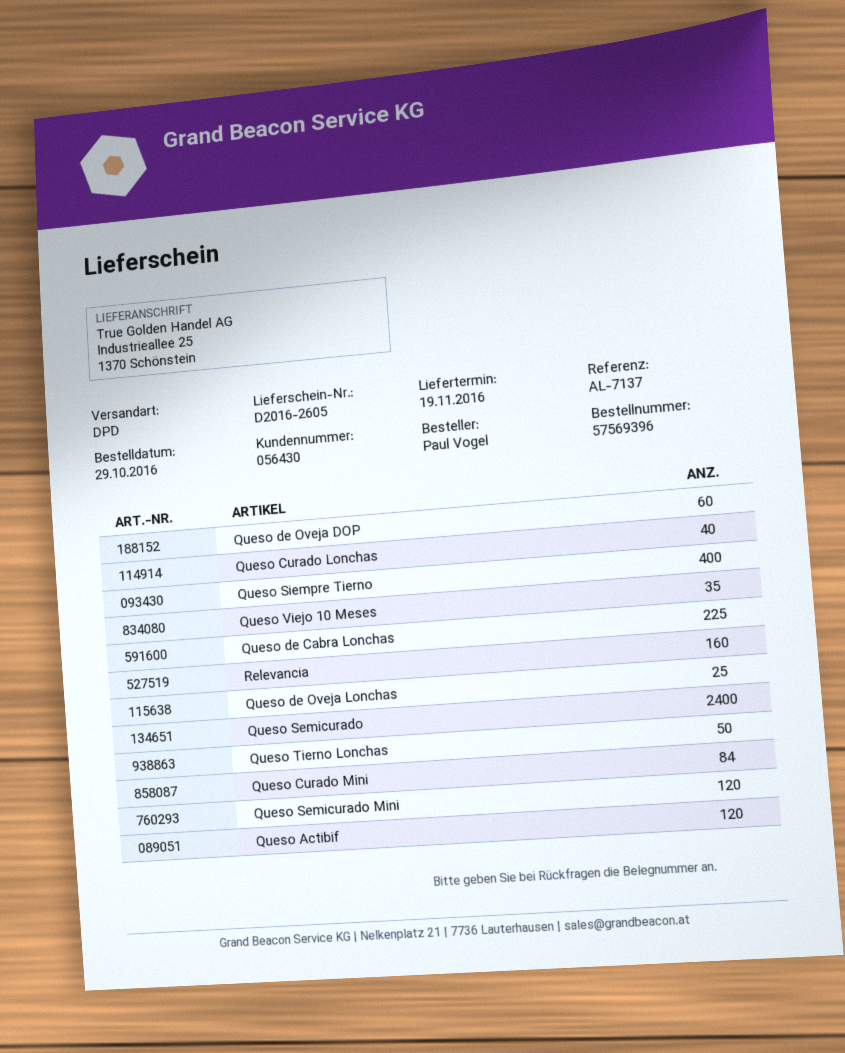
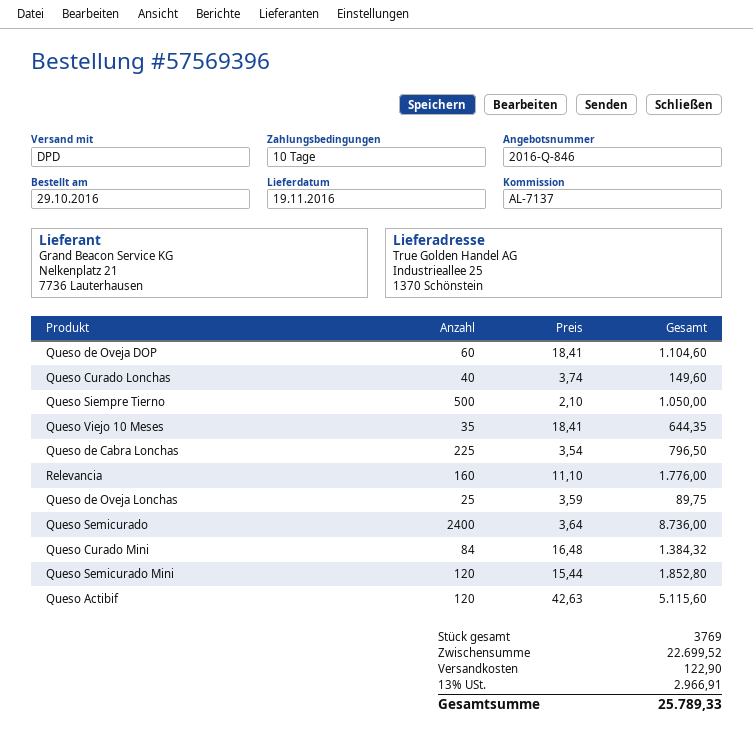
Queso Siempre Tierno: 400 -> 500
Queso Tierno Lonchas: 50 -> none

